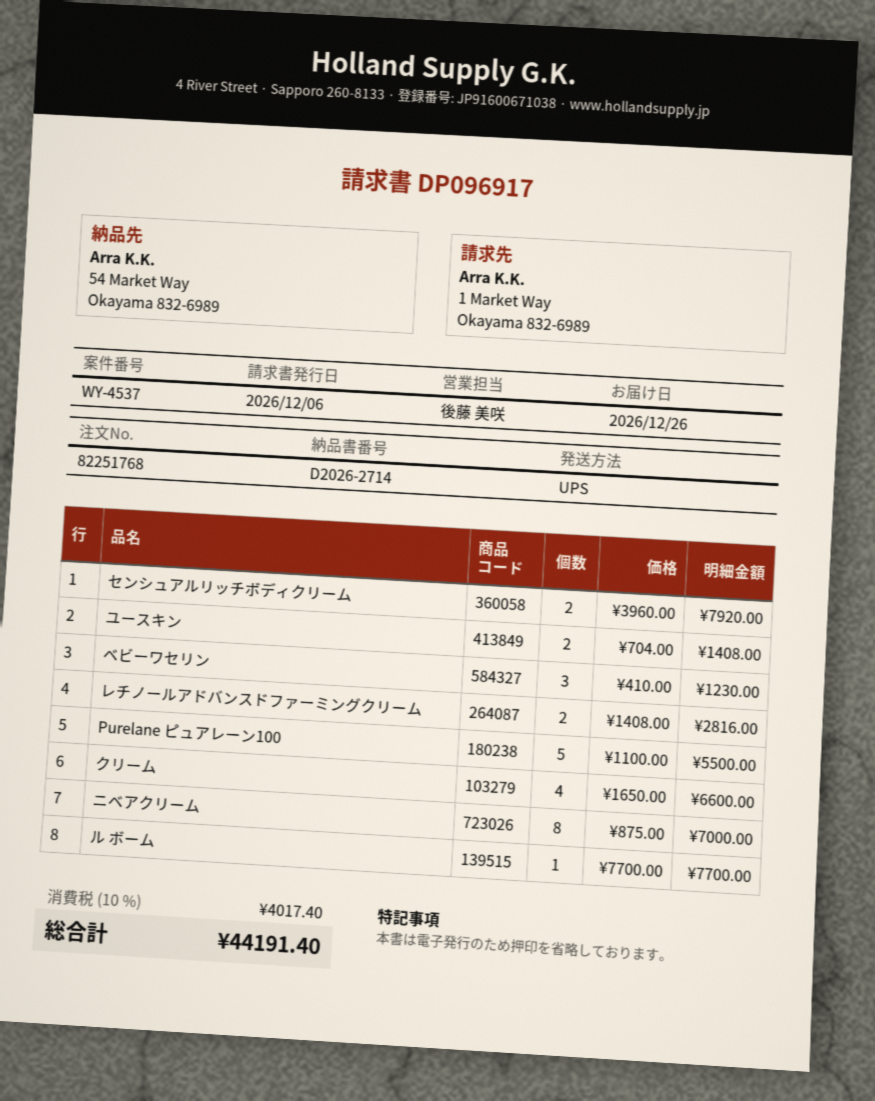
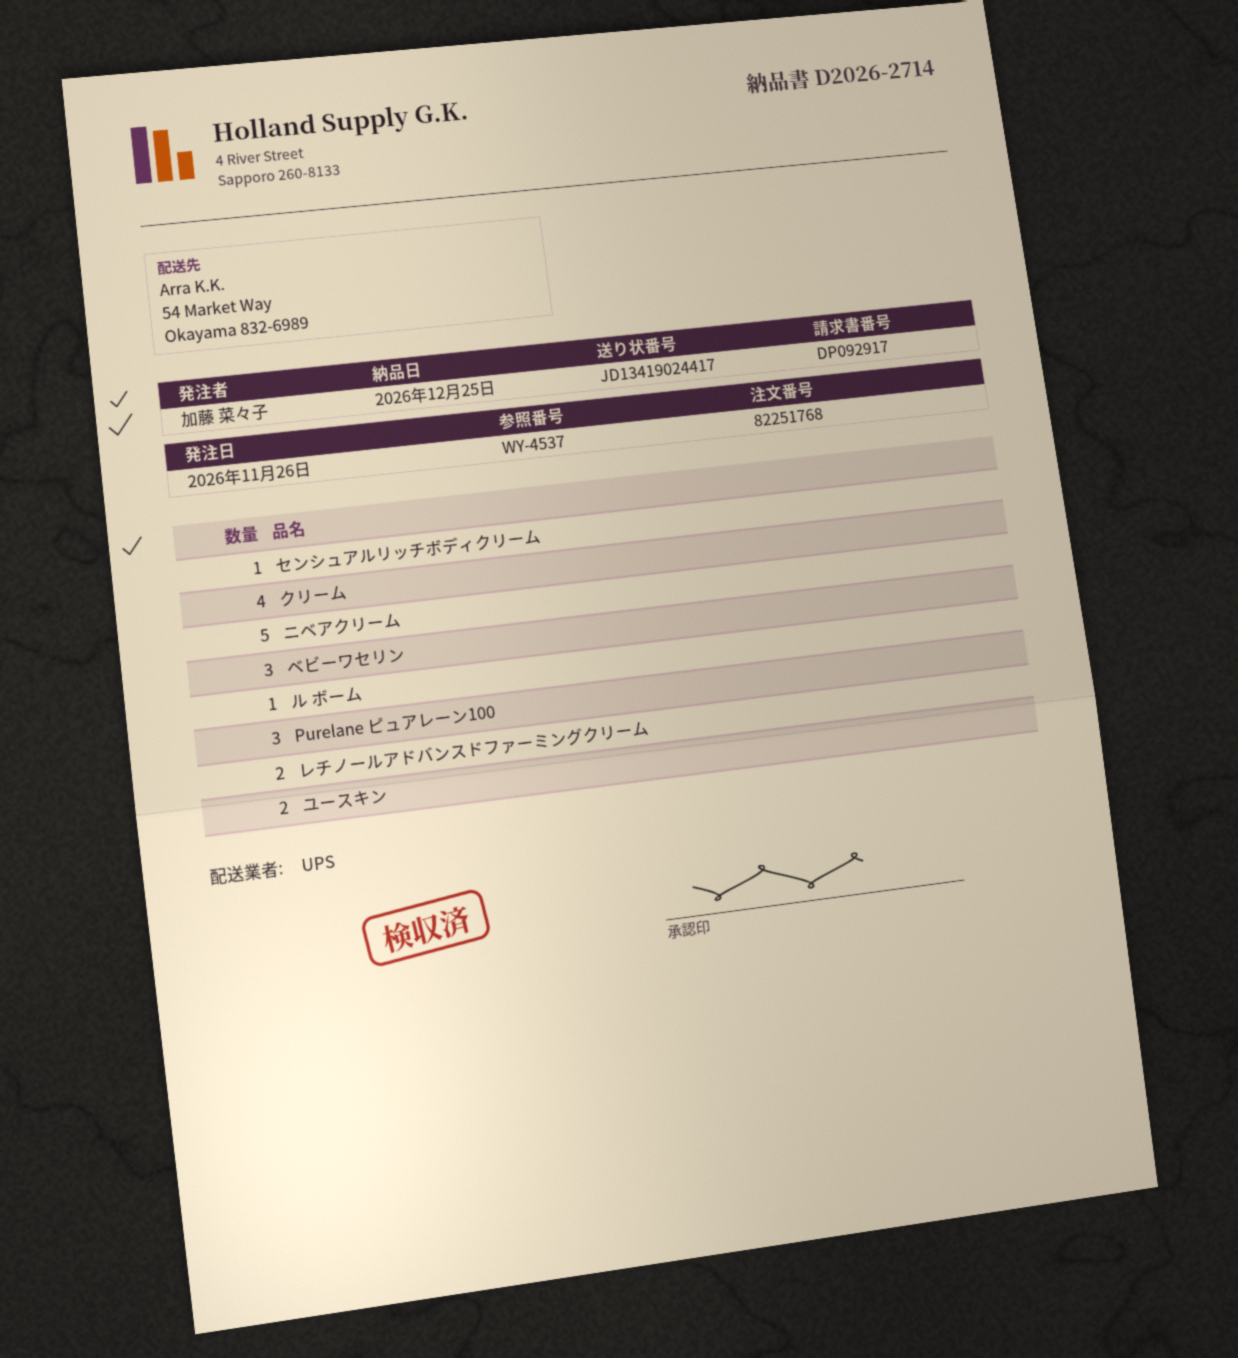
delivery date: 2026-12-26 -> 2026-12-25
invoice number: DP096917 -> DP092917
センシュアルリッチボディクリーム: 2 -> 1
Purelane ピュアレーン100: 5 -> 3
ニベアクリーム: 8 -> 5

